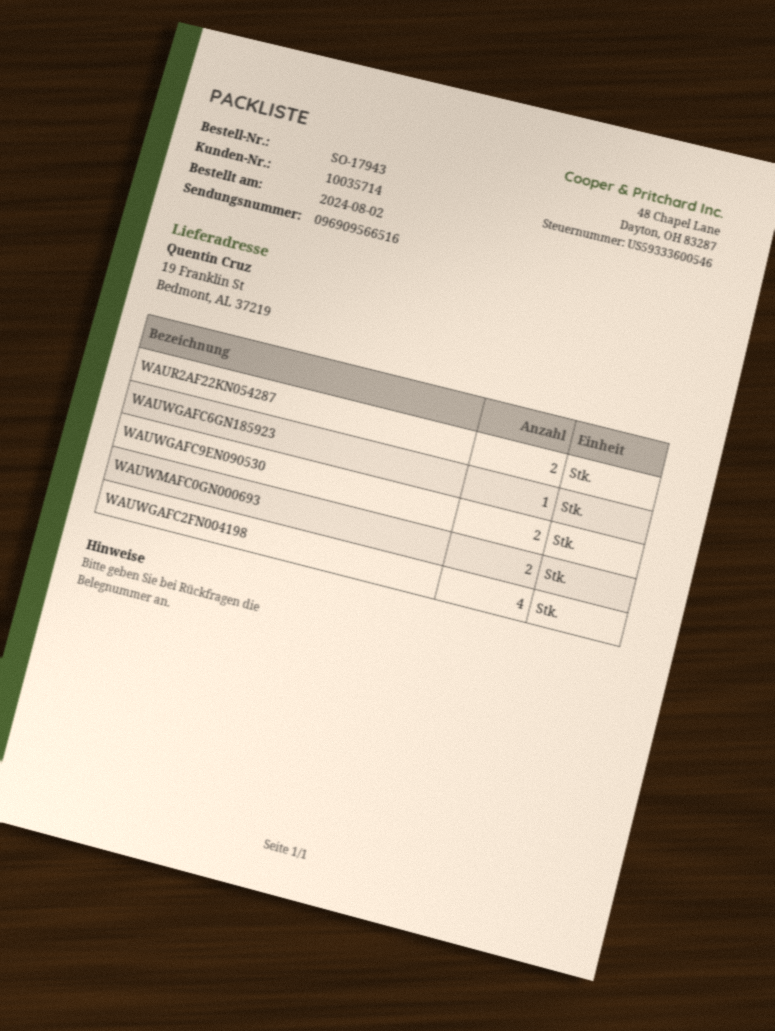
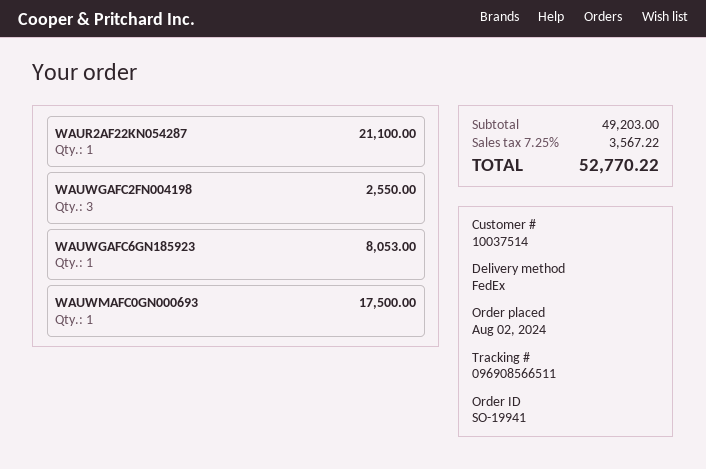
order number: SO-17943 -> SO-19941
customer number: 10035714 -> 10037514
tracking number: 096909566516 -> 096908566511
WAUR2AF22KN054287: 2 -> 1
WAUWGAFC9EN090530: 2 -> none
WAUWMAFC0GN000693: 2 -> 1
WAUWGAFC2FN004198: 4 -> 3

